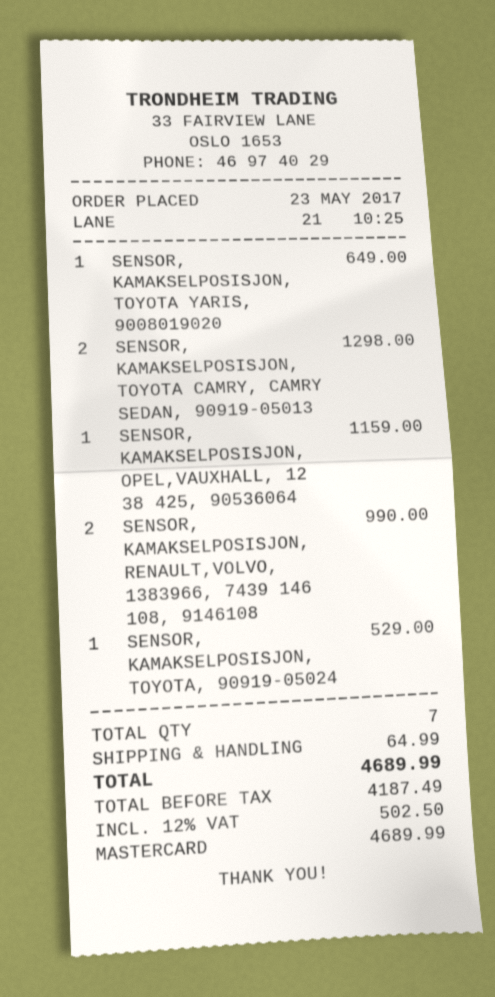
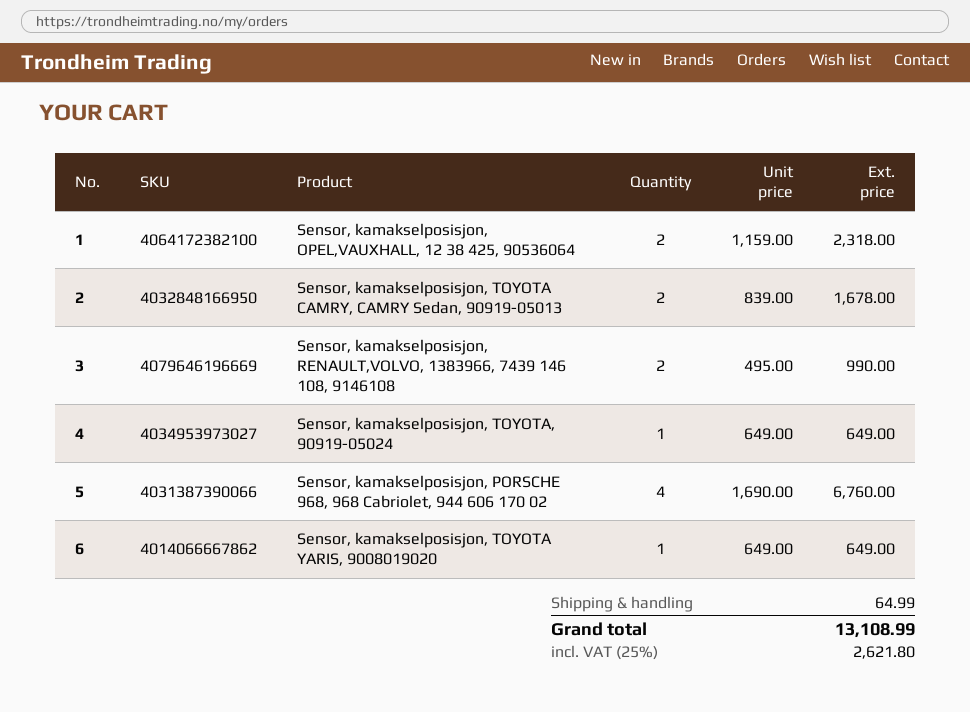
SENSOR, KAMAKSELPOSISJON, TOYOTA CAMRY, CAMRY SEDAN, 90919-05013: 2 for 1298.00 -> 2 for 1678.00
SENSOR, KAMAKSELPOSISJON, OPEL,VAUXHALL, 12 38 425, 90536064: 1 for 1159.00 -> 2 for 2318.00
SENSOR, KAMAKSELPOSISJON, TOYOTA, 90919-05024: 1 for 529.00 -> 1 for 649.00
Sensor, kamakselposisjon, PORSCHE 968, 968 Cabriolet, 944 606 170 02: none -> 4 for 6760.00
tax: 12% = 502.50 -> 25% = 2621.80
total: 4689.99 -> 13108.99

